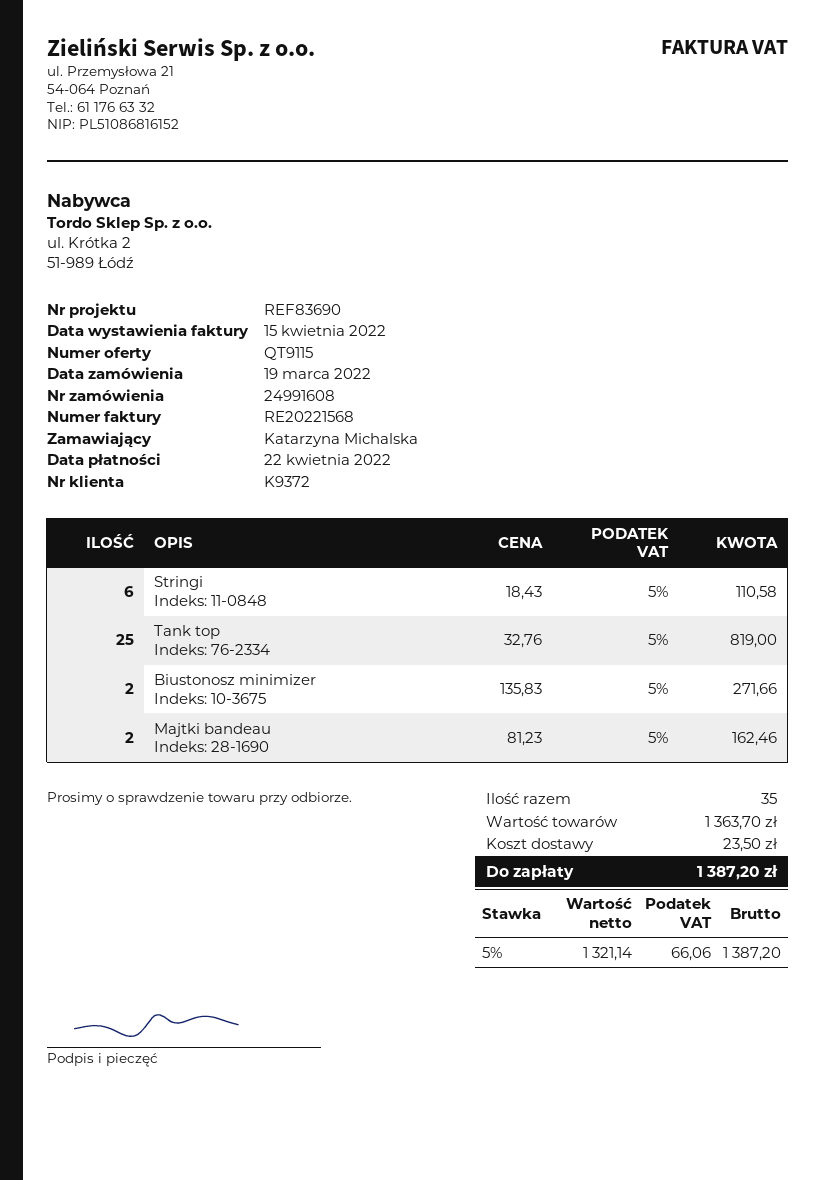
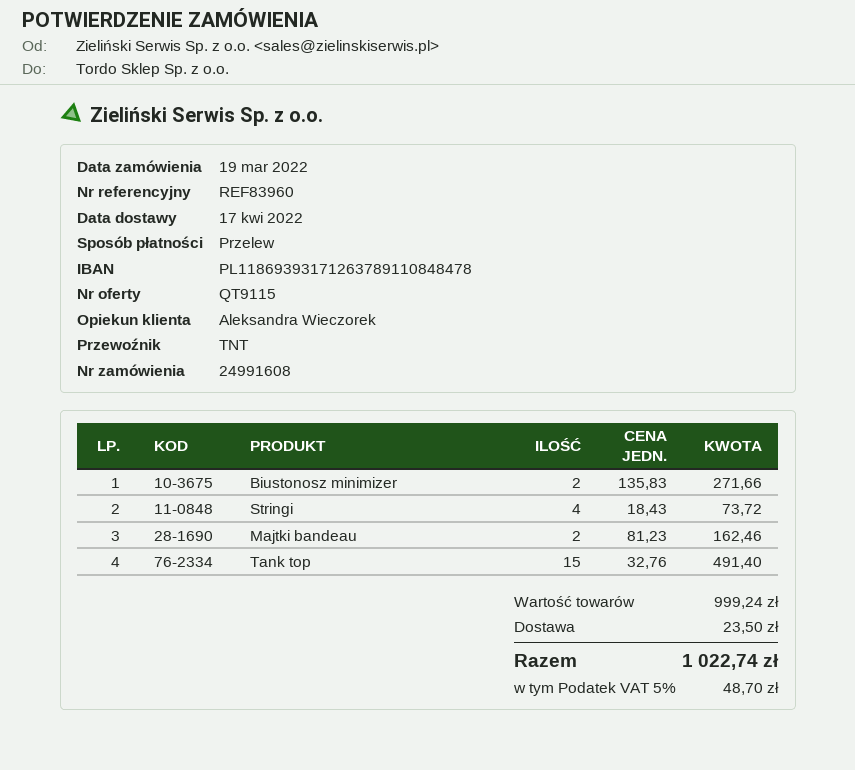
reference: REF83690 -> REF83960
Stringi: 6 x 18.43 = 110.58 -> 4 x 18.43 = 73.72
Tank top: 25 x 32.76 = 819.00 -> 15 x 32.76 = 491.40
subtotal: 1363.70 -> 999.24
tax: 5% = 66.06 -> 5% = 48.70
total: 1387.20 -> 1022.74

